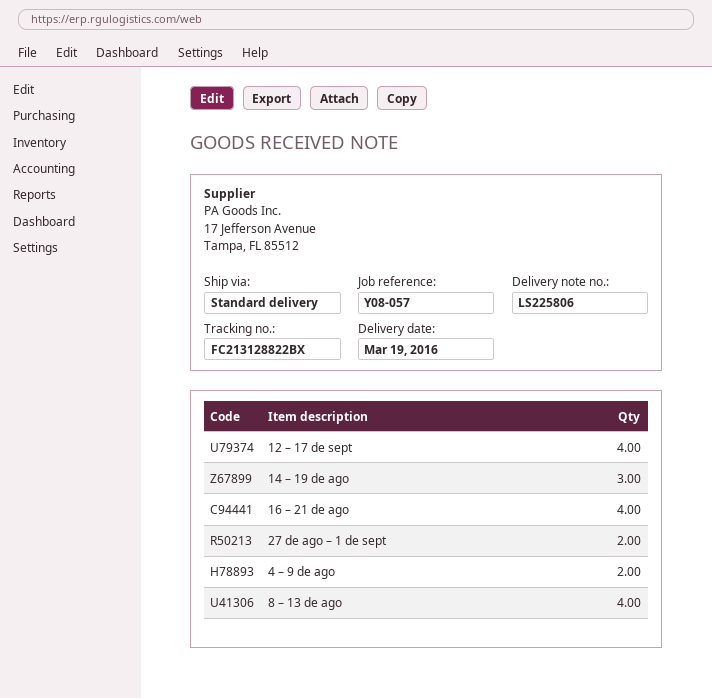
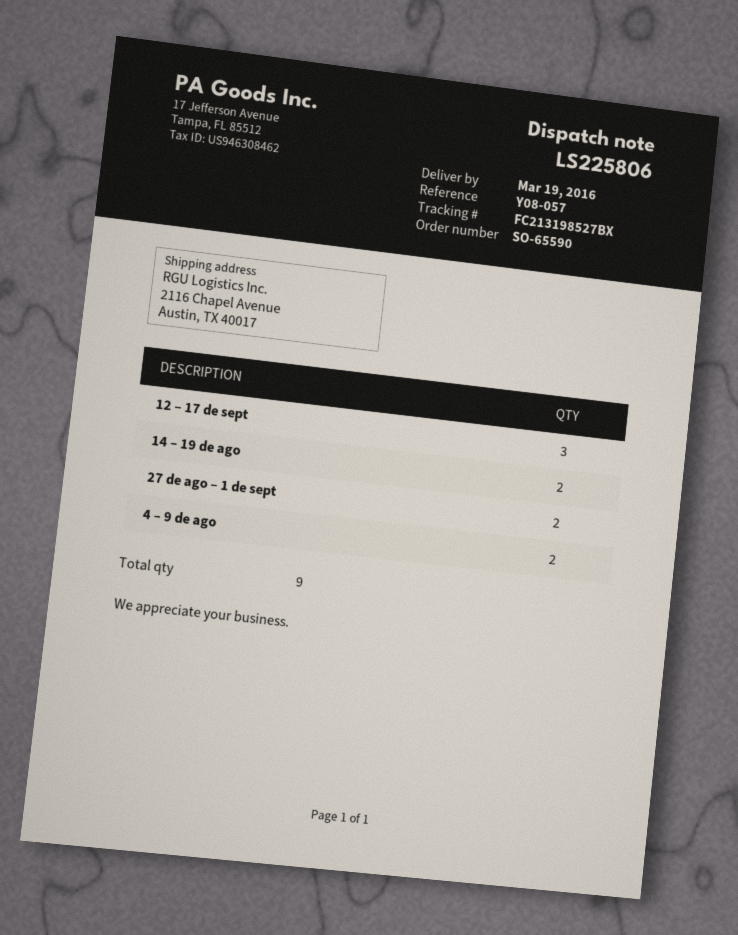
tracking number: FC213128822BX -> FC213198527BX
12 – 17 de sept: 4 -> 3
14 – 19 de ago: 3 -> 2
16 – 21 de ago: 4 -> none
8 – 13 de ago: 4 -> none

